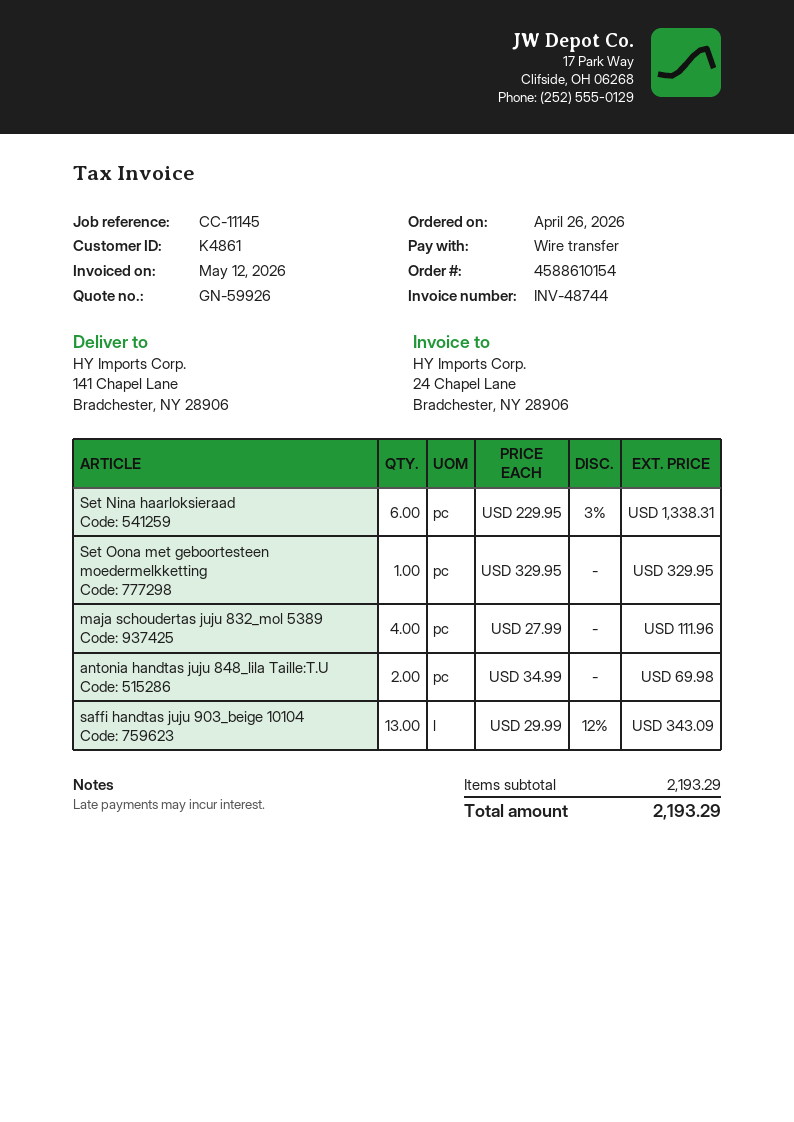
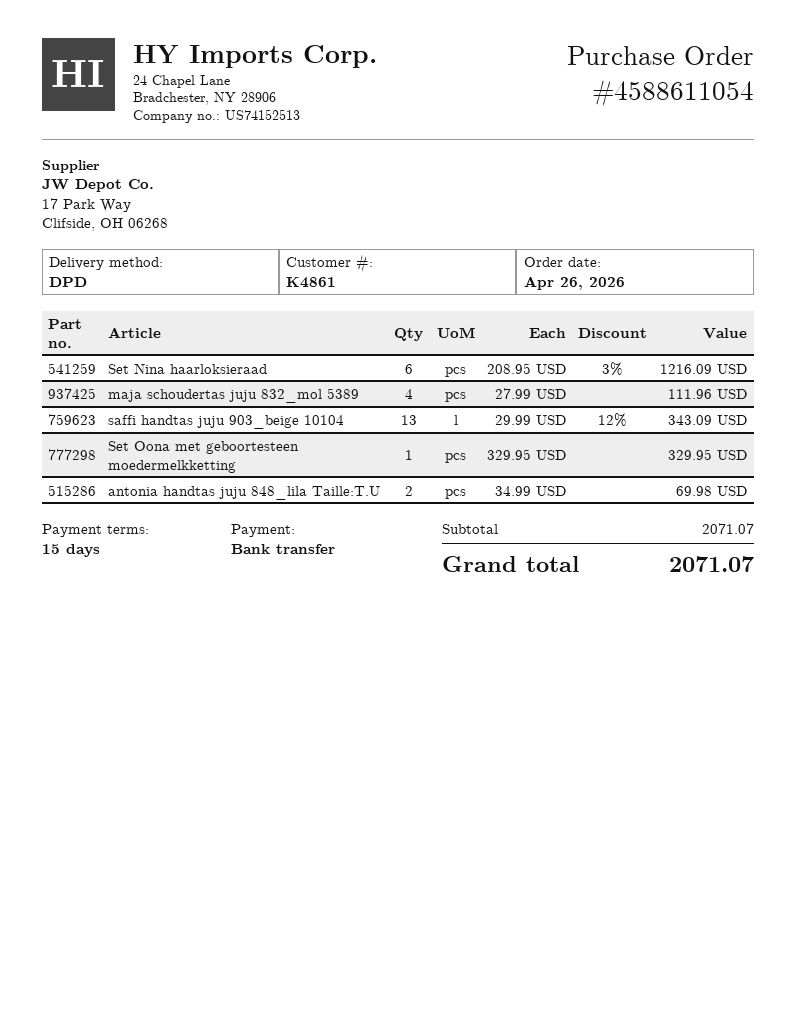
order number: 4588610154 -> 4588611054
Set Nina haarloksieraad: 6 x 229.95 - 3% = 1338.31 -> 6 x 208.95 - 3% = 1216.09
subtotal: 2193.29 -> 2071.07
total: 2193.29 -> 2071.07

